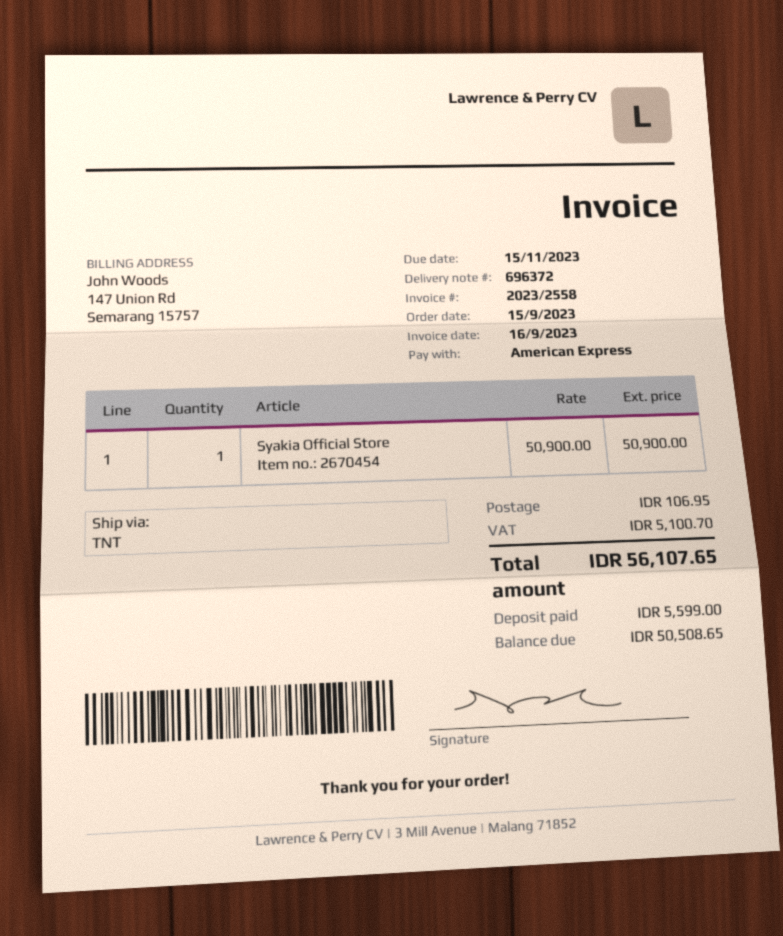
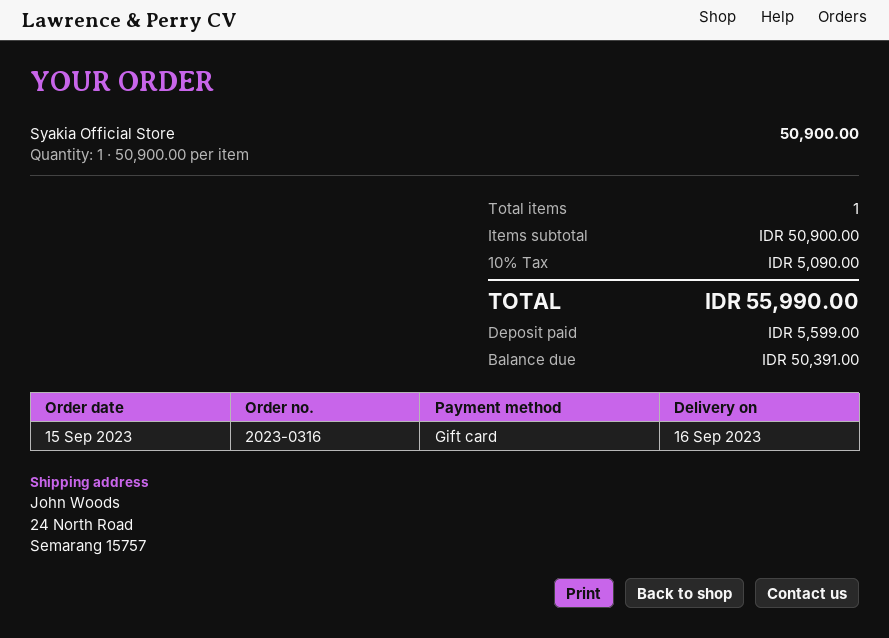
payment method: American Express -> gift card
shipping: 106.95 -> none
tax: 5100.70 -> 5090.00
total: 56107.65 -> 55990.00
balance: 50508.65 -> 50391.00

